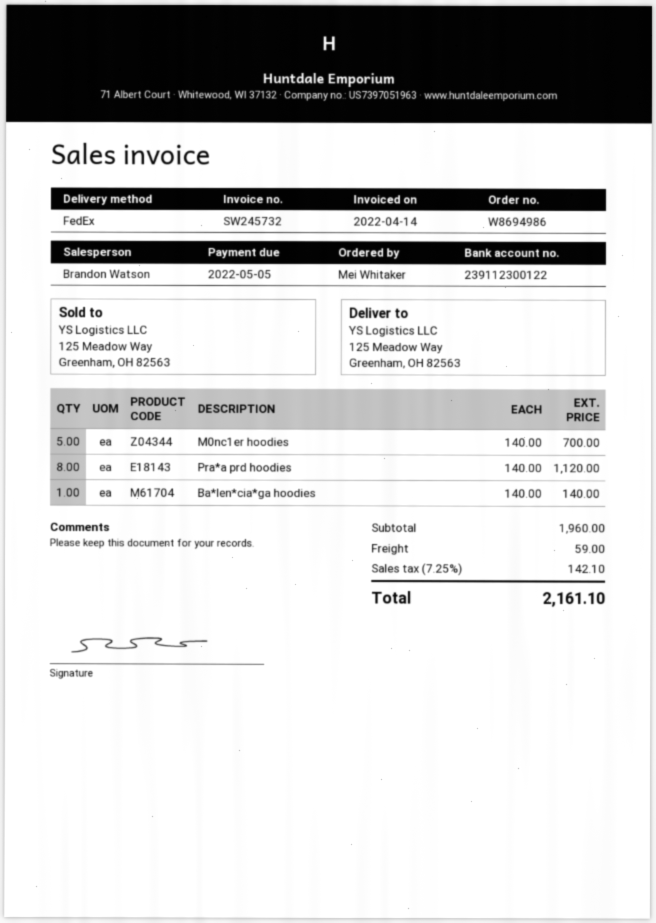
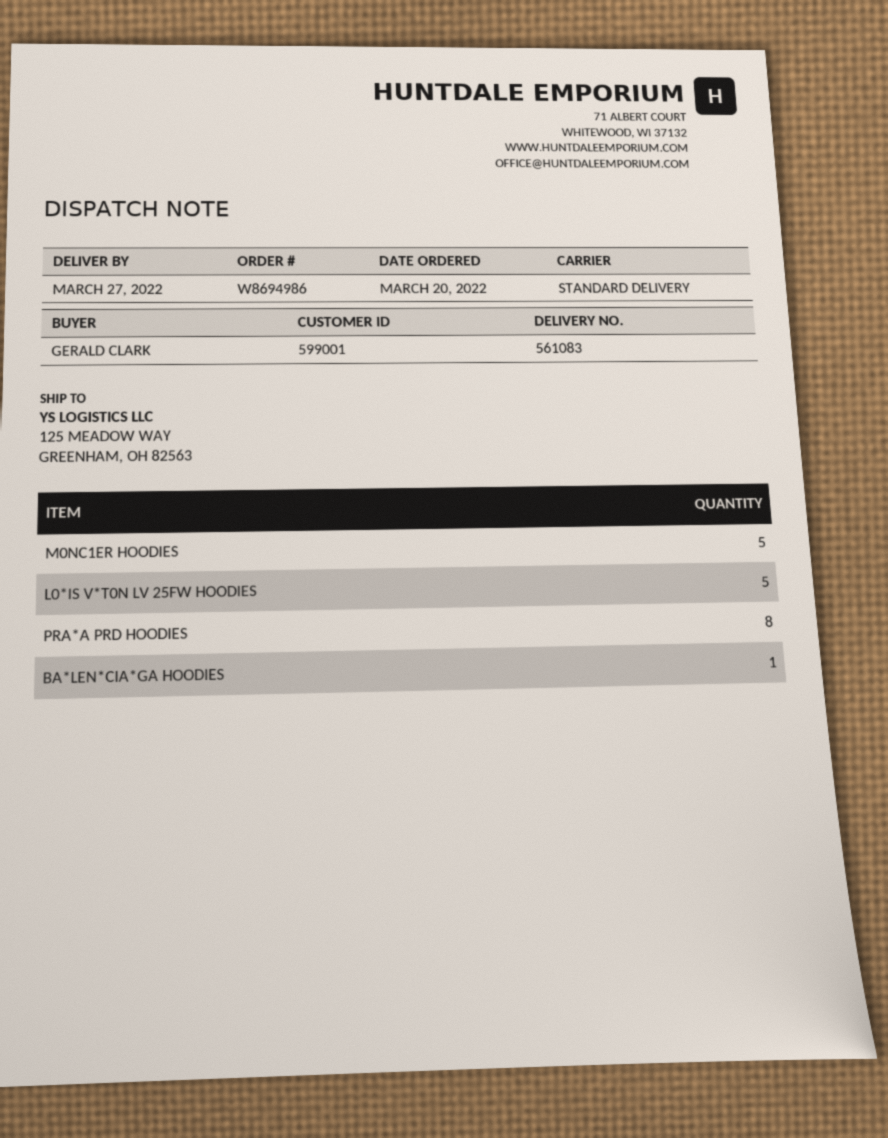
ordered by: Mei Whitaker -> GERALD CLARK
shipping method: FedEx -> standard
L0*IS V*T0N LV 25FW HOODIES: none -> 5

